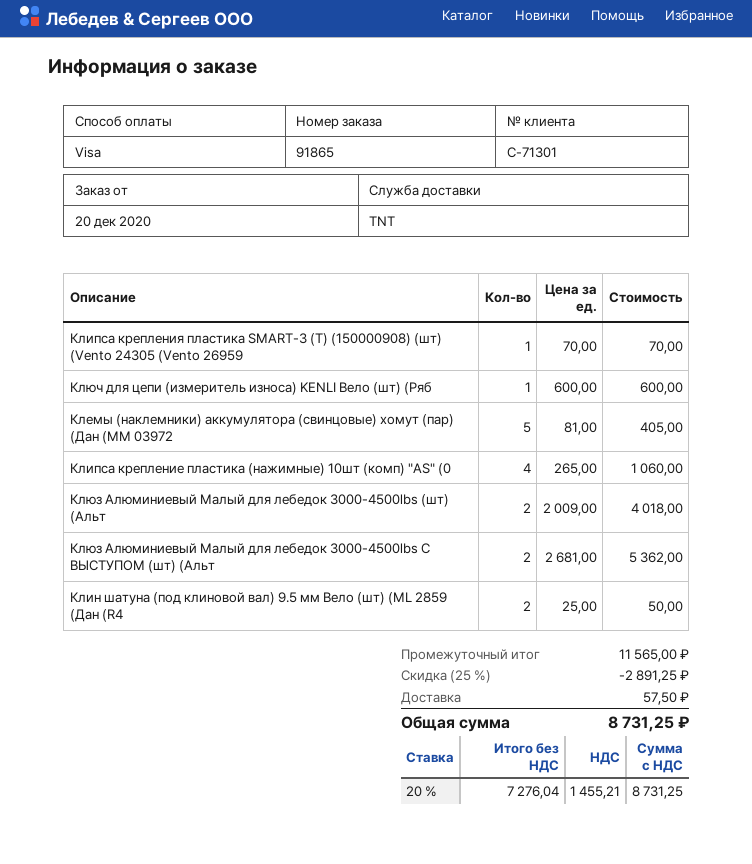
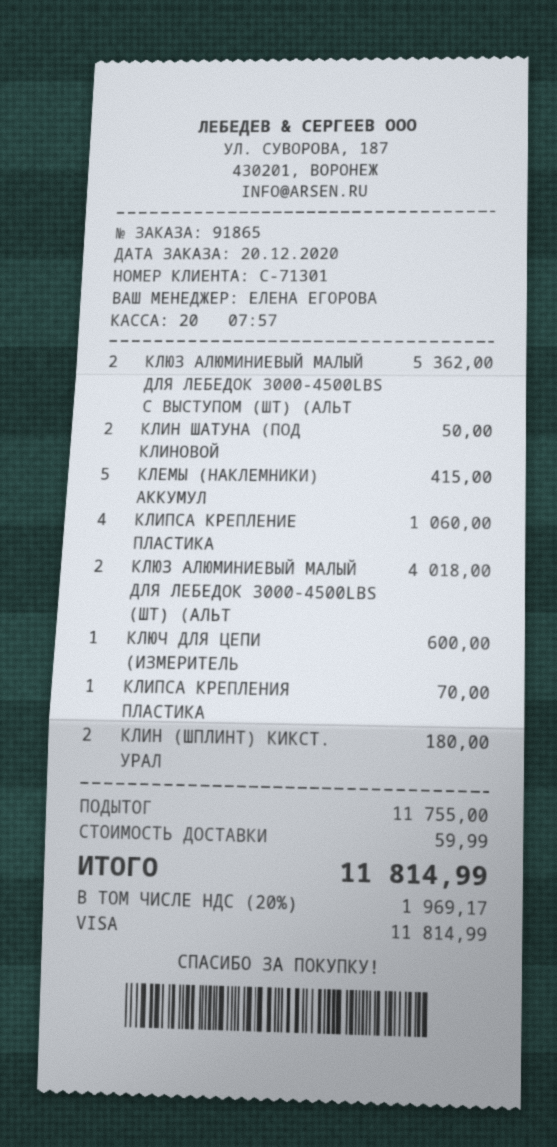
Клемы (наклемники) аккумулятора (свинцовые) хомут (пар) (Дан (MM 03972: 5 for 405.00 -> 5 for 415.00
КЛИН (ШПЛИНТ) КИКСТ. УРАЛ: none -> 2 for 180.00
subtotal: 11565.00 -> 11755.00
discount: 25% = 2891.25 -> none
shipping: 57.50 -> 59.99
tax: 20% = 1455.21 -> 20% = 1969.17
total: 8731.25 -> 11814.99

